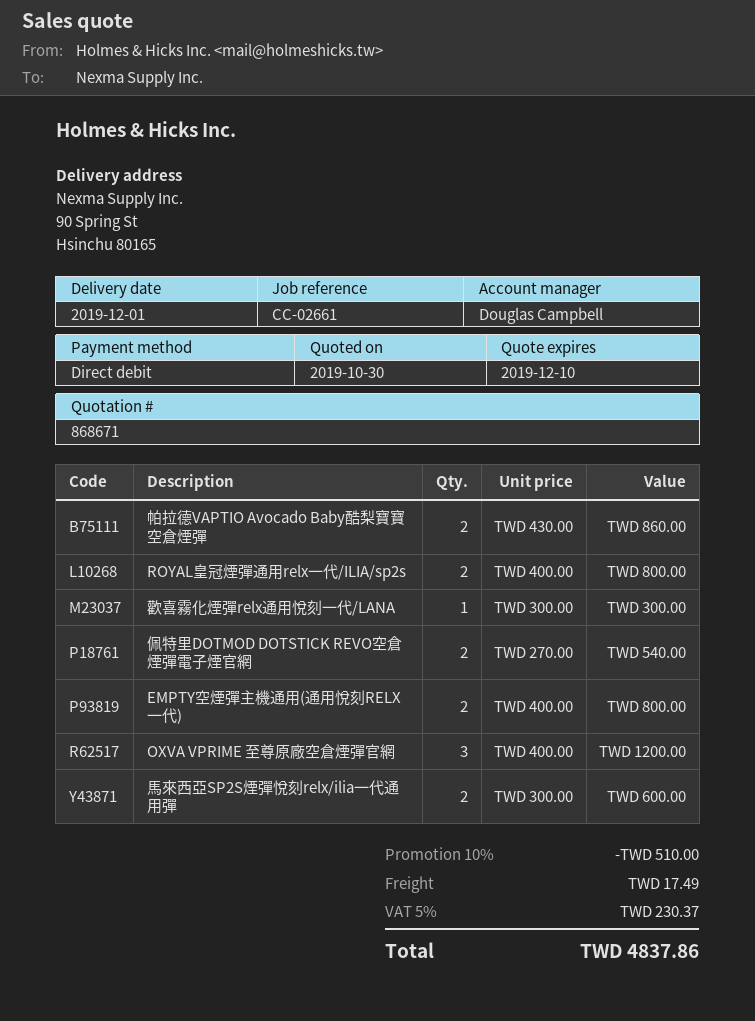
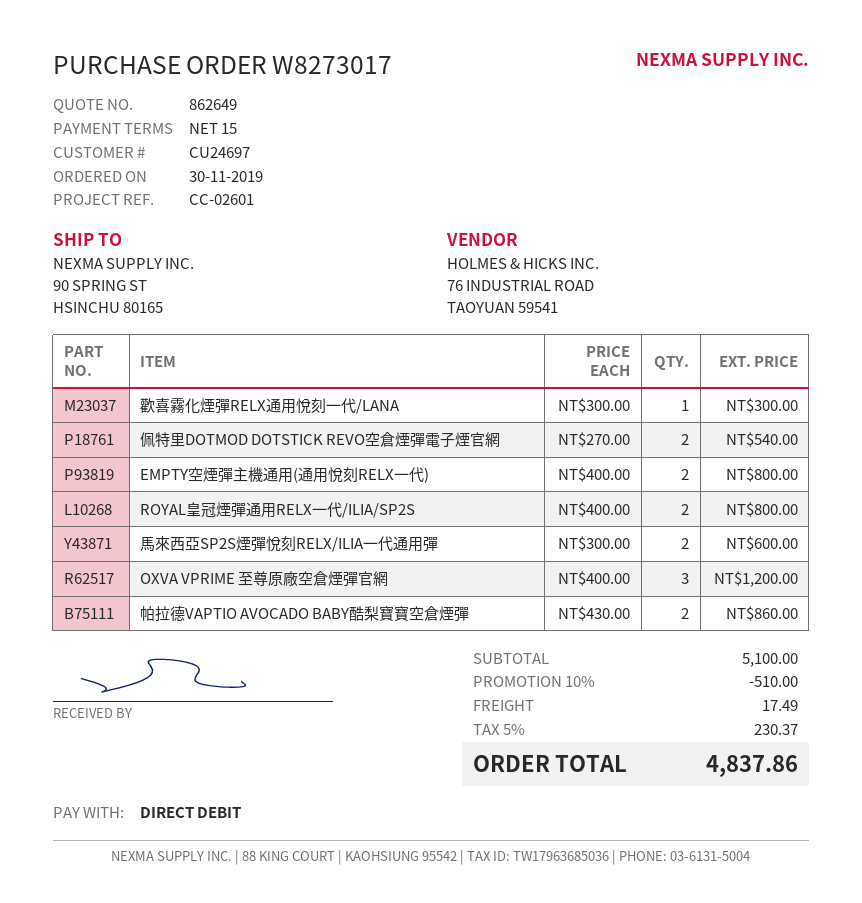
quote number: 868671 -> 862649
reference: CC-02661 -> CC-02601

